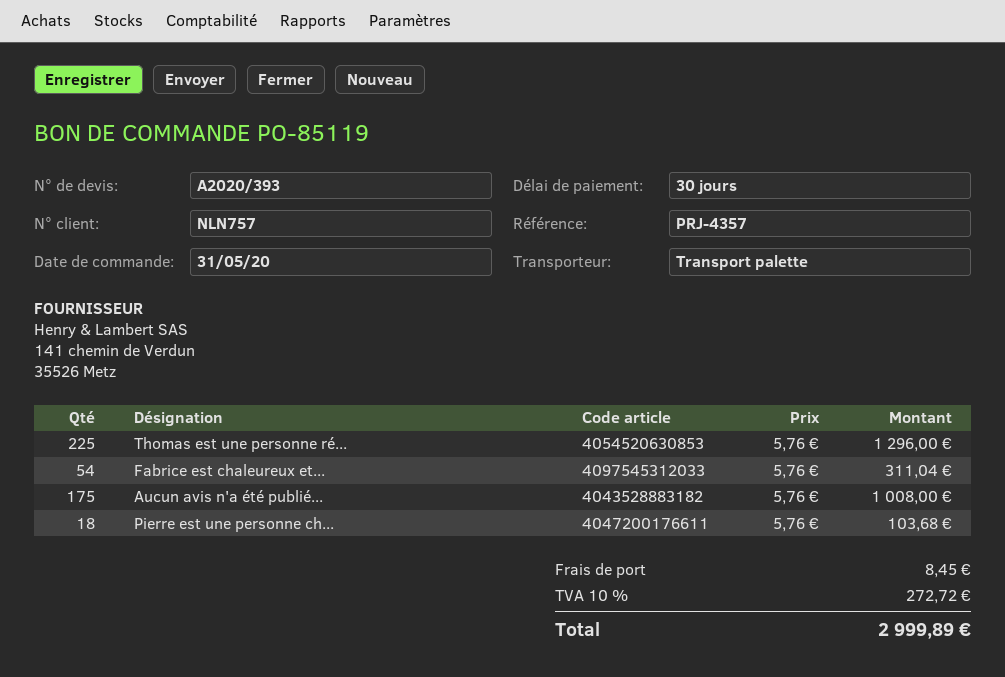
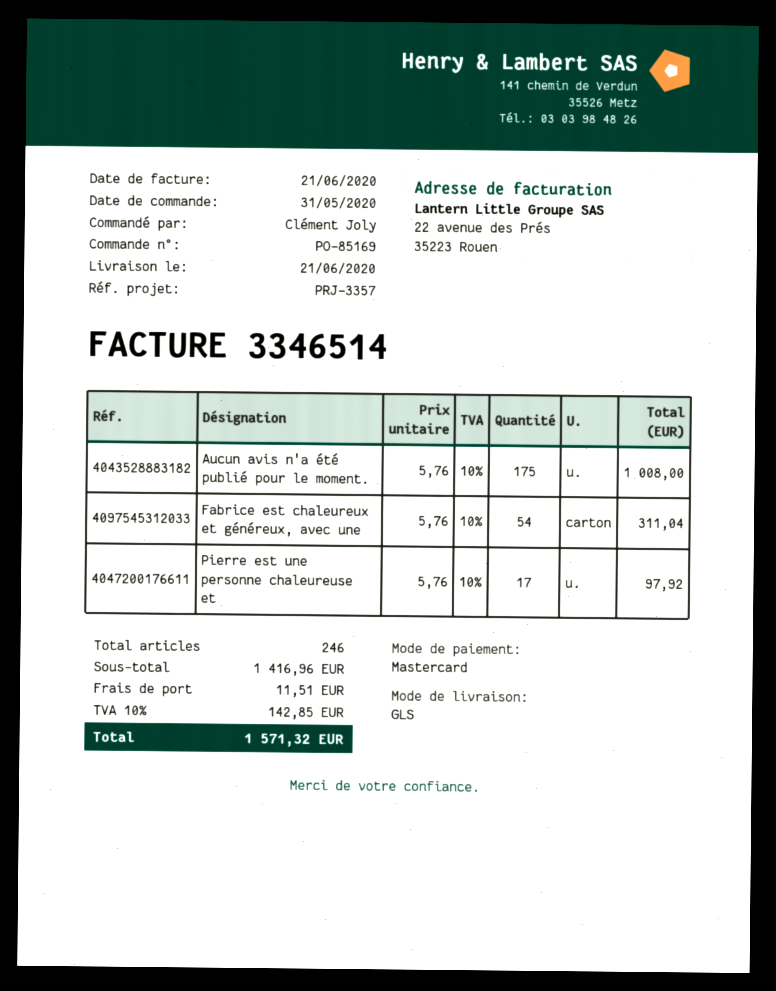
order number: PO-85119 -> PO-85169
reference: PRJ-4357 -> PRJ-3357
shipping method: pallet freight -> GLS
Thomas est une personne ré...: 225 x 5.76 = 1296.00 -> none
Pierre est une personne ch...: 18 x 5.76 = 103.68 -> 17 x 5.76 = 97.92
shipping: 8.45 -> 11.51
tax: 10% = 272.72 -> 10% = 142.85
total: 2999.89 -> 1571.32

